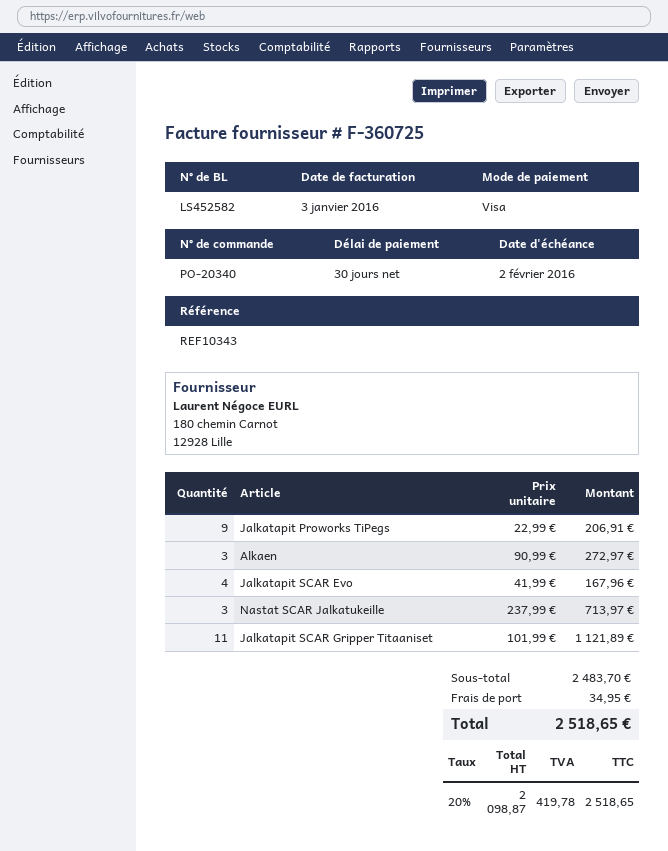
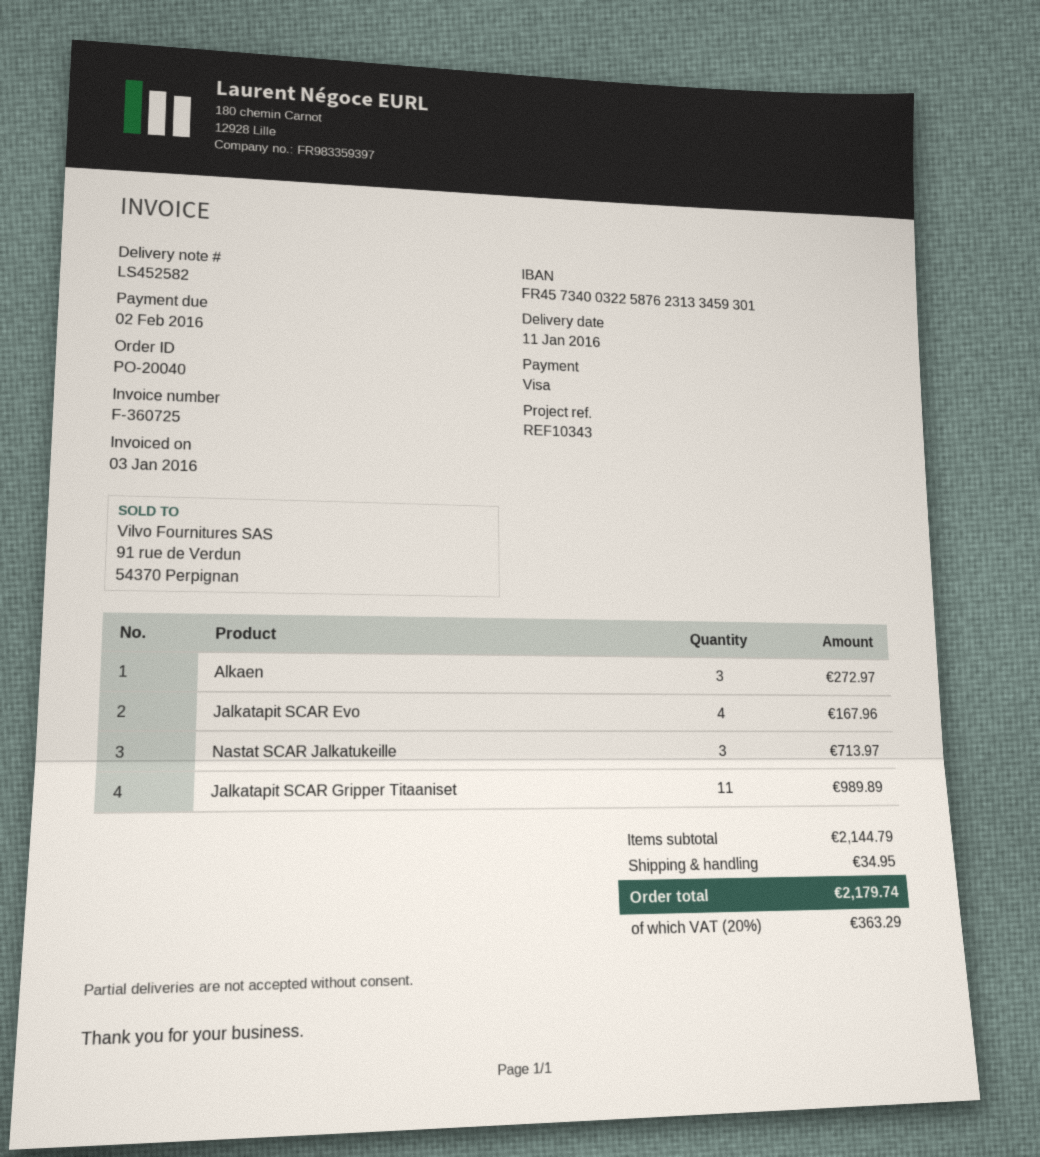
order number: PO-20340 -> PO-20040
Jalkatapit Proworks TiPegs: 9 for 206.91 -> none
Jalkatapit SCAR Gripper Titaaniset: 11 for 1121.89 -> 11 for 989.89
subtotal: 2483.70 -> 2144.79
tax: 20% = 419.78 -> 20% = 363.29
total: 2518.65 -> 2179.74

